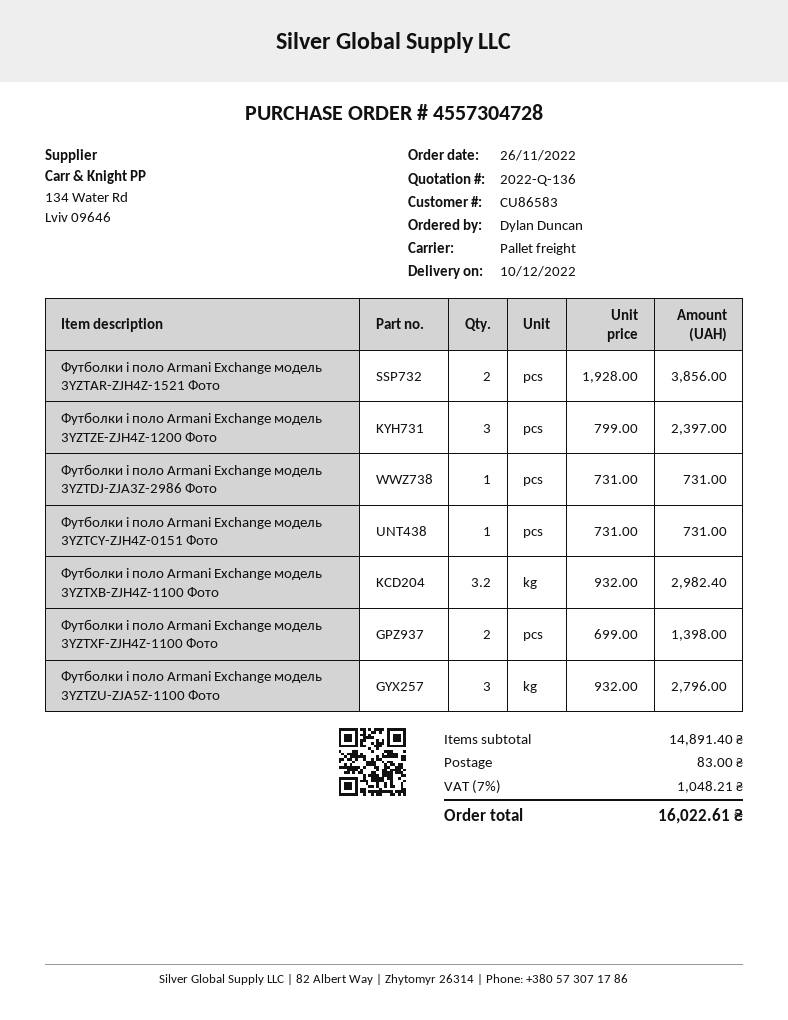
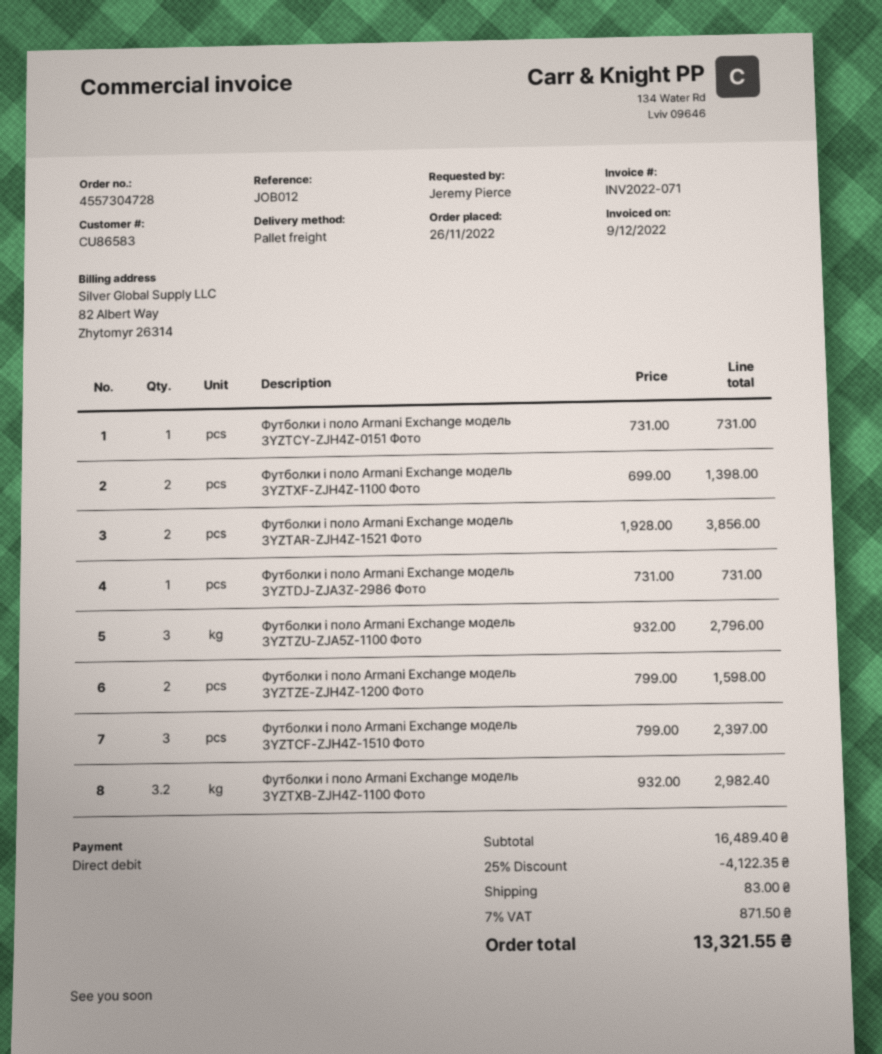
ordered by: Dylan Duncan -> Jeremy Pierce
Футболки і поло Armani Exchange модель 3YZTZE-ZJH4Z-1200 Фото: 3 x 799.00 = 2397.00 -> 2 x 799.00 = 1598.00
Футболки і поло Armani Exchange модель 3YZTCF-ZJH4Z-1510 Фото: none -> 3 x 799.00 = 2397.00
subtotal: 14891.40 -> 16489.40
discount: none -> 25% = 4122.35
tax: 7% = 1048.21 -> 7% = 871.50
total: 16022.61 -> 13321.55

